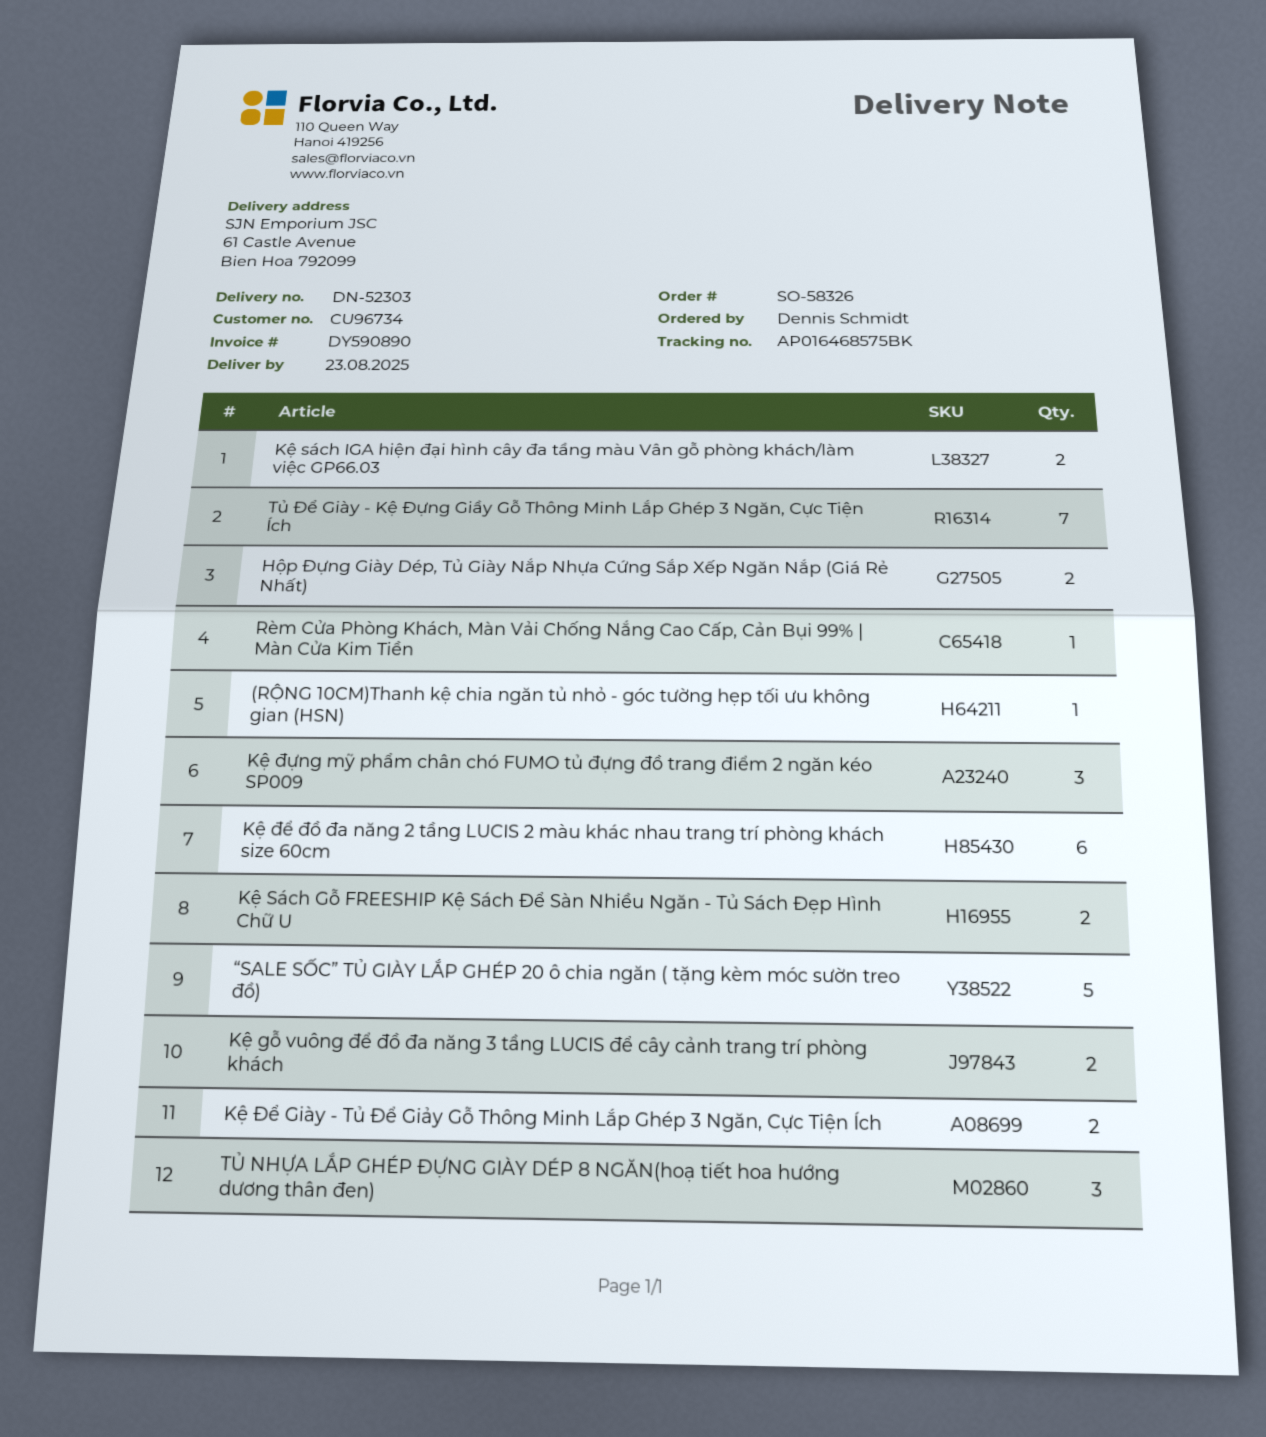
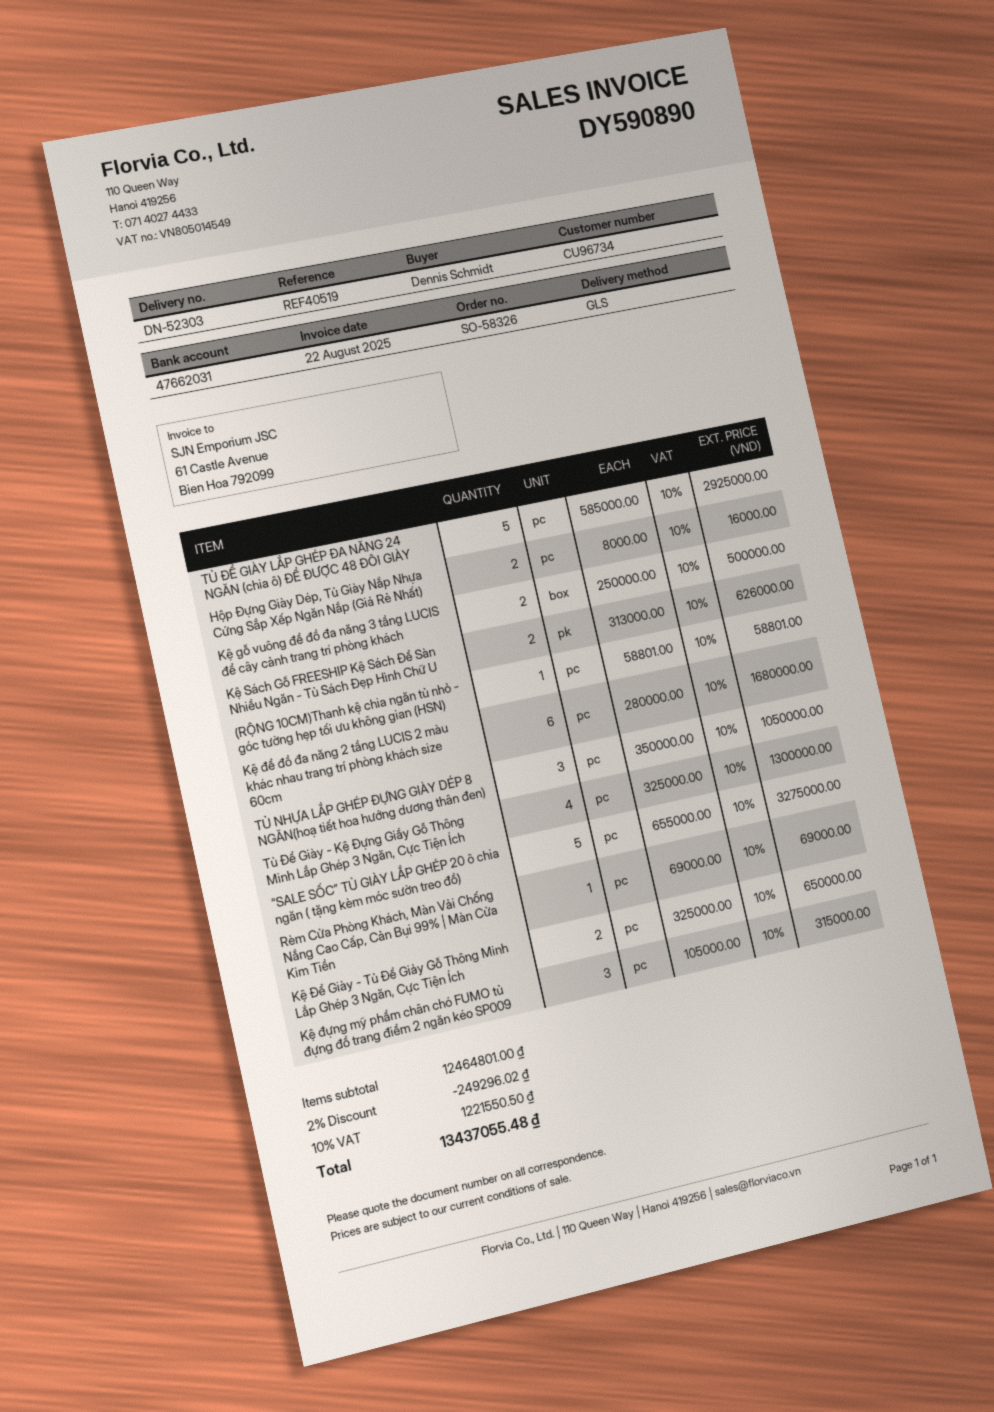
Kệ sách IGA hiện đại hình cây đa tầng màu Vân gỗ phòng khách/làm việc GP66.03: 2 -> none
Tủ Để Giày - Kệ Đựng Giầy Gỗ Thông Minh Lắp Ghép 3 Ngăn, Cực Tiện Ích: 7 -> 4
TỦ ĐỂ GIÀY LẮP GHÉP ĐA NĂNG 24 NGĂN (chia ô) ĐỂ ĐƯỢC 48 ĐÔI GIÀY: none -> 5

